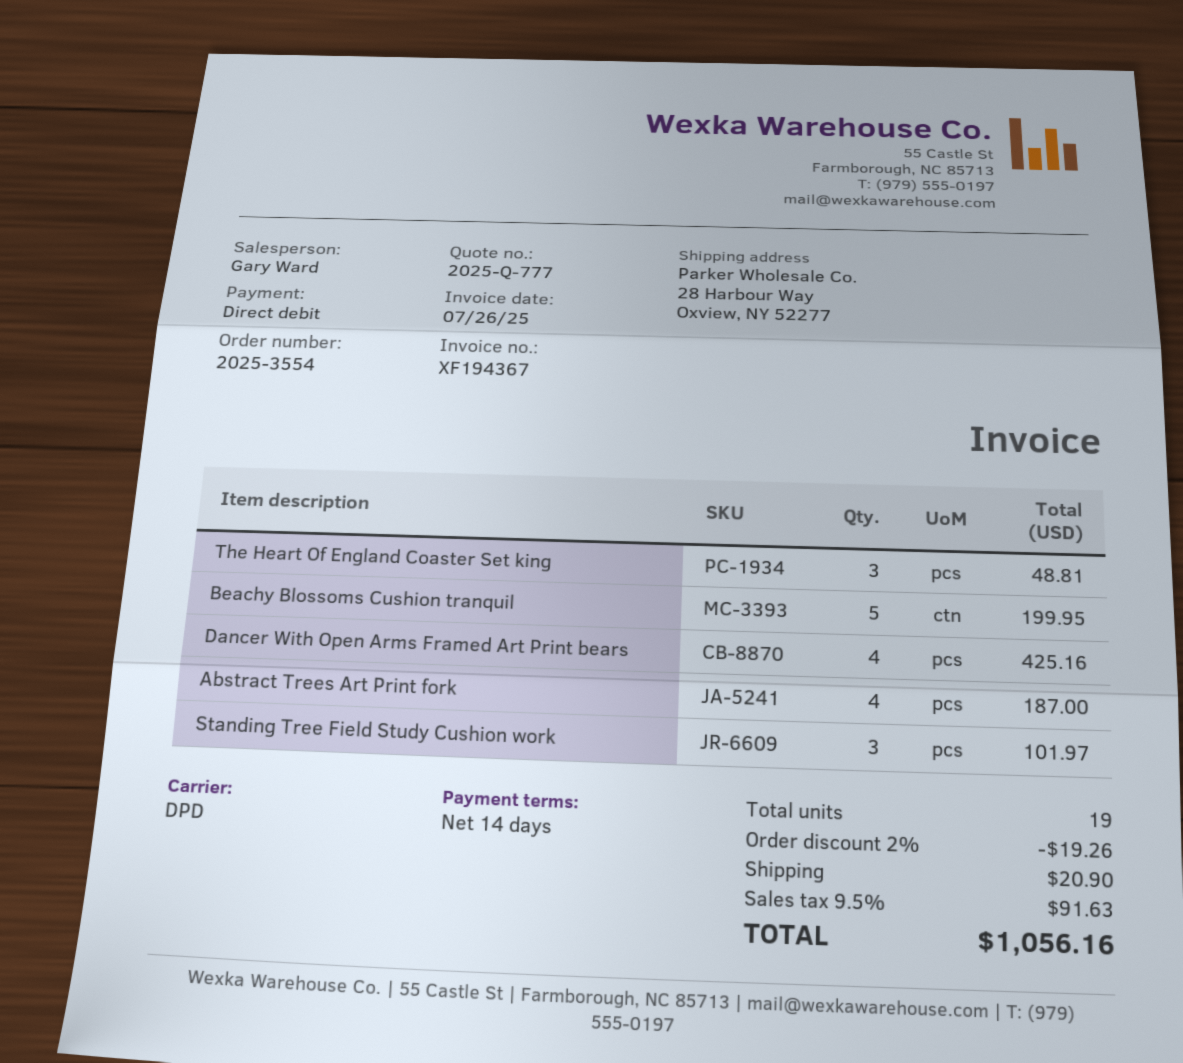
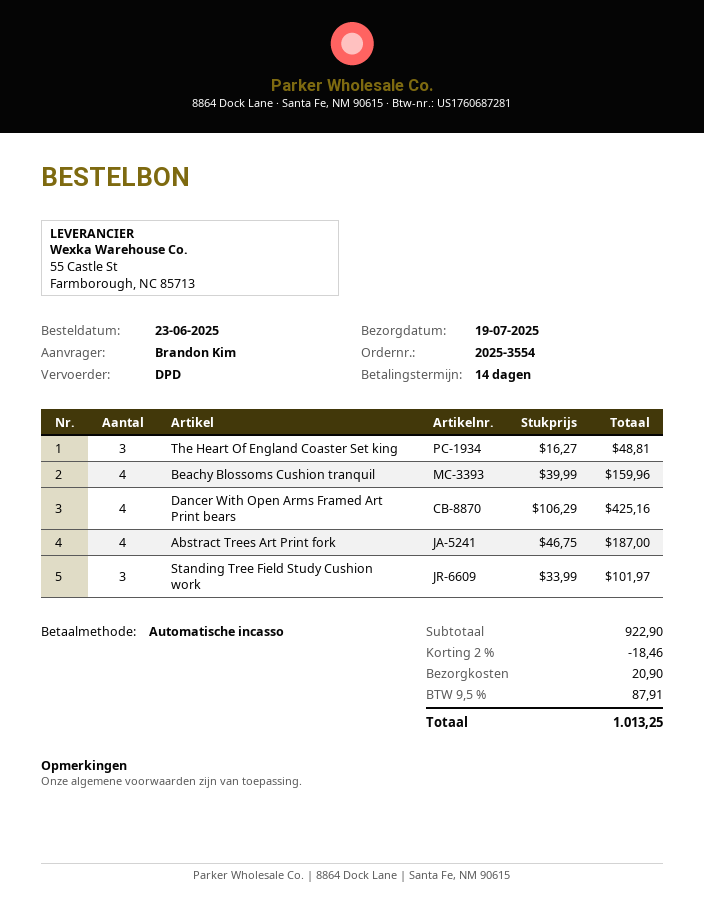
Beachy Blossoms Cushion tranquil: 5 for 199.95 -> 4 for 159.96
discount: 2% = 19.26 -> 2% = 18.46
tax: 9.5% = 91.63 -> 9.5% = 87.91
total: 1056.16 -> 1013.25

